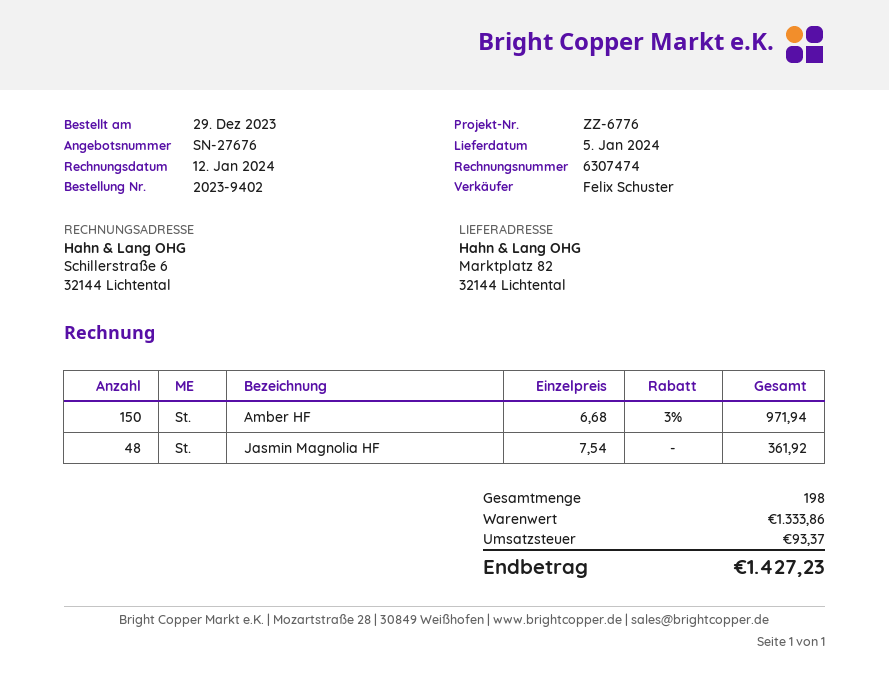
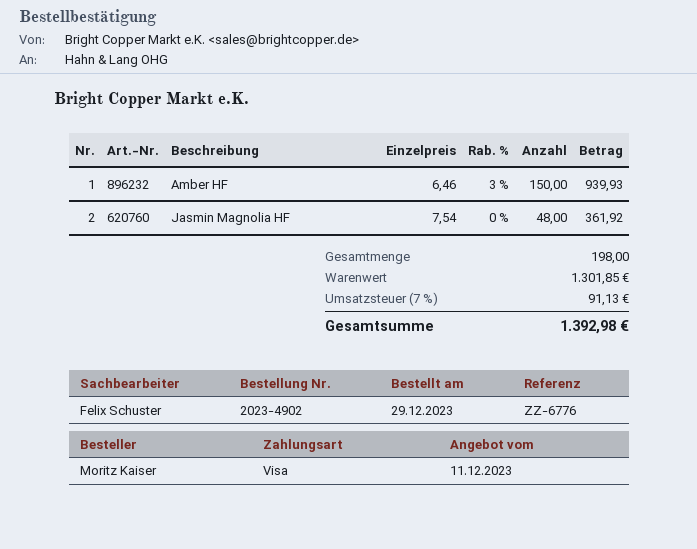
order number: 2023-9402 -> 2023-4902
Amber HF: 150 x 6.68 - 3% = 971.94 -> 150 x 6.46 - 3% = 939.93
subtotal: 1333.86 -> 1301.85
tax: 93.37 -> 91.13
total: 1427.23 -> 1392.98

